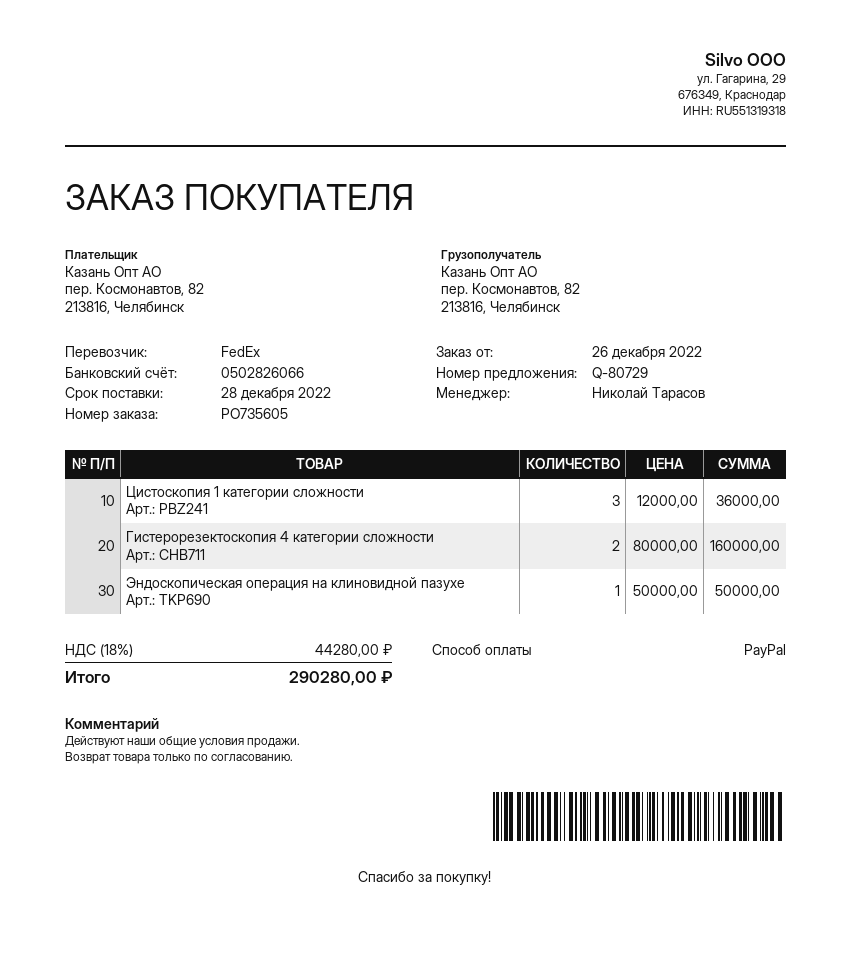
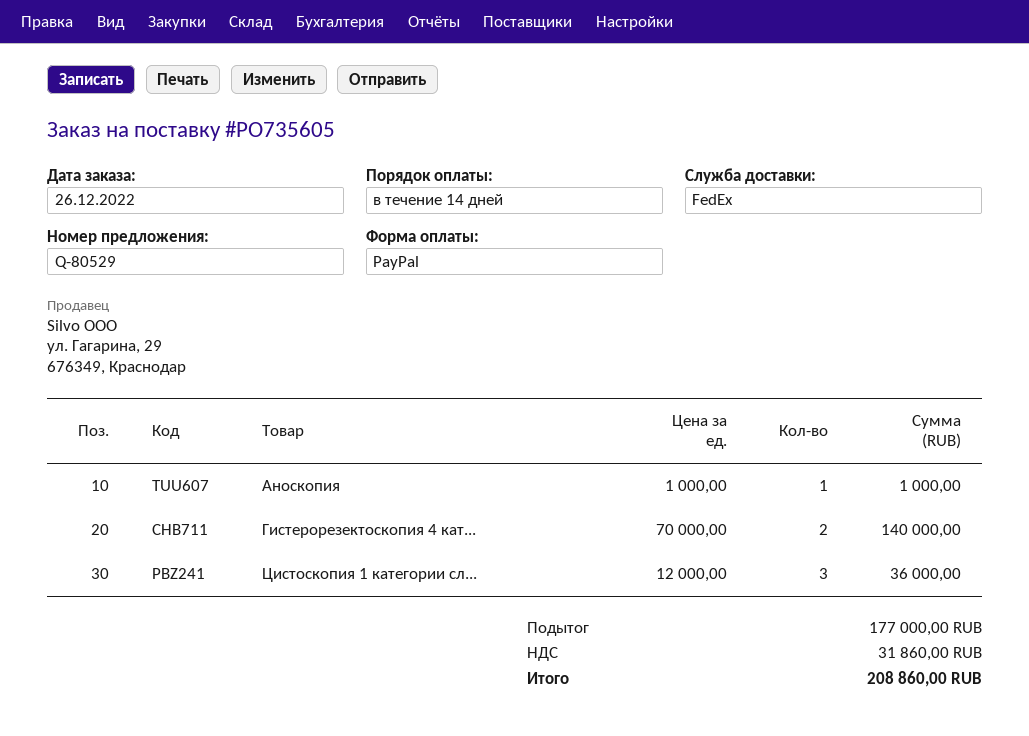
quote number: Q-80729 -> Q-80529
Гистерорезектоскопия 4 категории сложности: 2 x 80000.00 = 160000.00 -> 2 x 70000.00 = 140000.00
Эндоскопическая операция на клиновидной пазухе: 1 x 50000.00 = 50000.00 -> none
Аноскопия: none -> 1 x 1000.00 = 1000.00
tax: 44280.00 -> 31860.00
total: 290280.00 -> 208860.00

